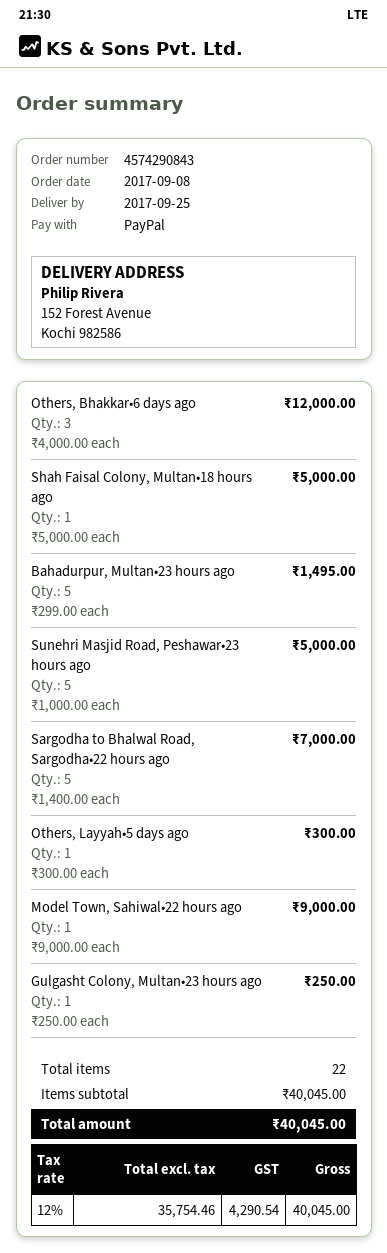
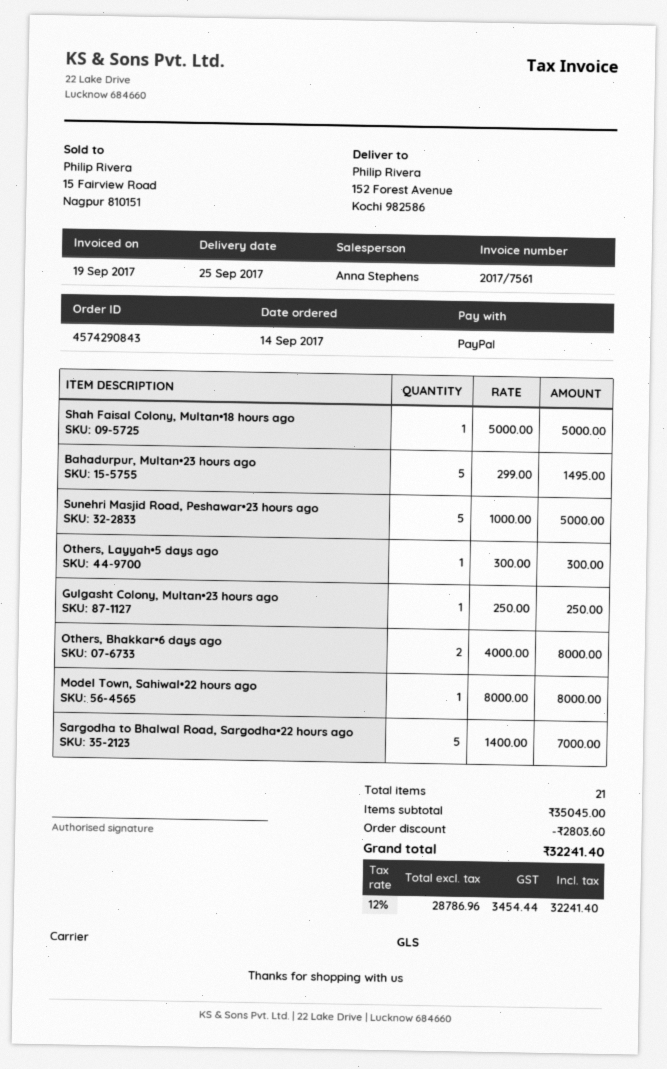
order date: 2017-09-08 -> 2017-09-14
Others, Bhakkar•6 days ago: 3 x 4000.00 = 12000.00 -> 2 x 4000.00 = 8000.00
Model Town, Sahiwal•22 hours ago: 1 x 9000.00 = 9000.00 -> 1 x 8000.00 = 8000.00
total quantity: 22 -> 21
subtotal: 40045.00 -> 35045.00
discount: none -> 2803.60
net: 35754.46 -> 28786.96
tax: 12% = 4290.54 -> 12% = 3454.44
total: 40045.00 -> 32241.40

